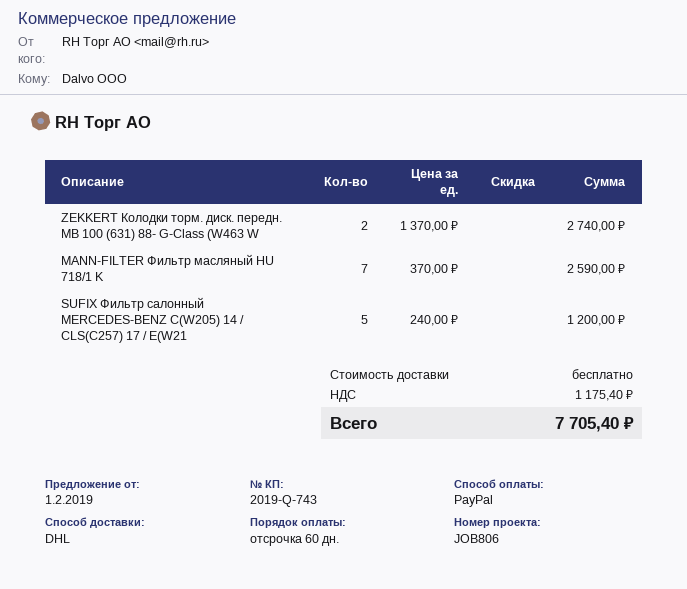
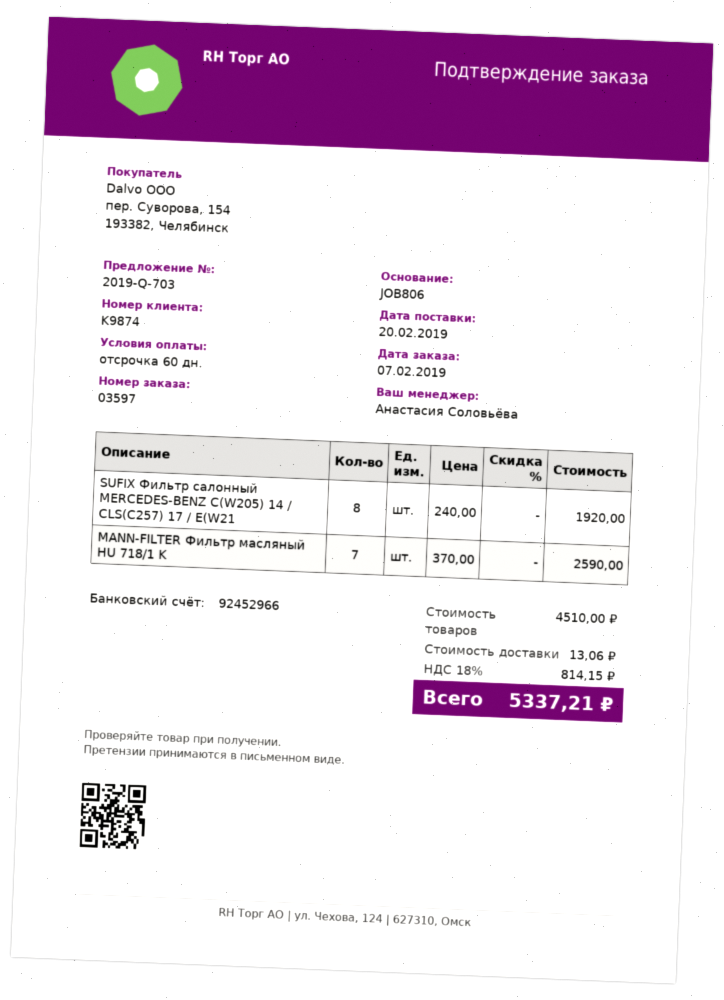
quote number: 2019-Q-743 -> 2019-Q-703
ZEKKERT Колодки торм. диск. передн. MB 100 (631) 88- G-Class (W463 W: 2 x 1370.00 = 2740.00 -> none
SUFIX Фильтр салонный MERCEDES-BENZ C(W205) 14 / CLS(C257) 17 / E(W21: 5 x 240.00 = 1200.00 -> 8 x 240.00 = 1920.00
shipping: 0.00 -> 13.06
tax: 1175.40 -> 814.15
total: 7705.40 -> 5337.21

